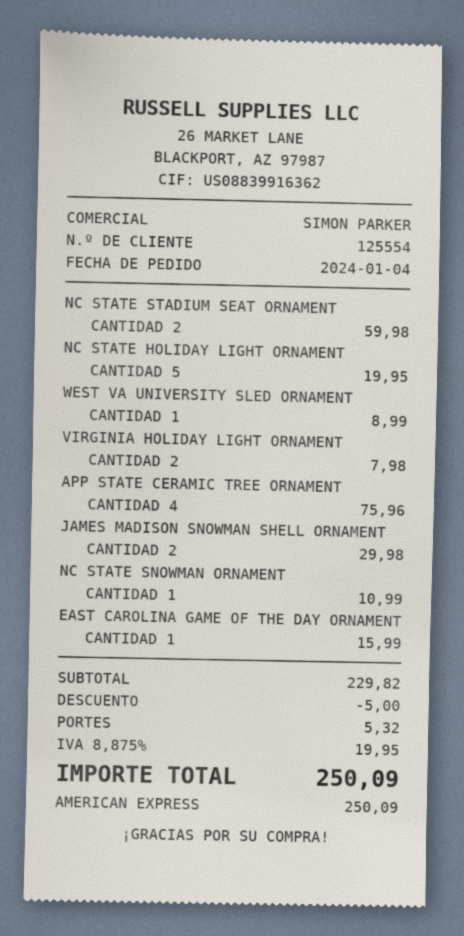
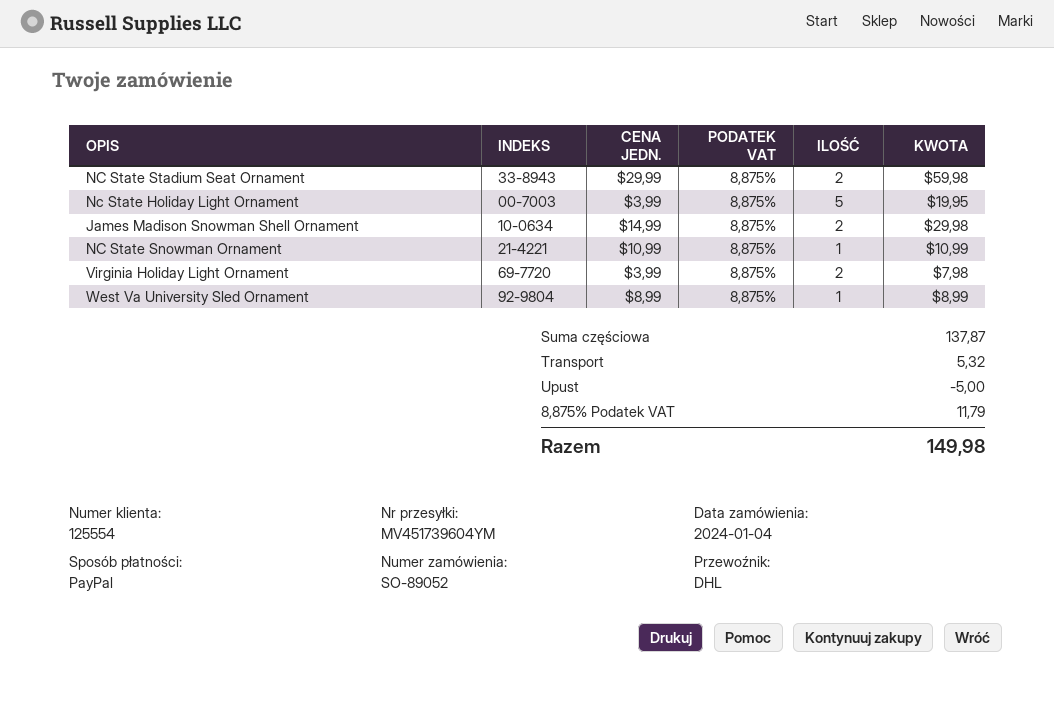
payment method: American Express -> PayPal
APP STATE CERAMIC TREE ORNAMENT: 4 for 75.96 -> none
EAST CAROLINA GAME OF THE DAY ORNAMENT: 1 for 15.99 -> none
subtotal: 229.82 -> 137.87
tax: 8.875% = 19.95 -> 8.875% = 11.79
total: 250.09 -> 149.98

